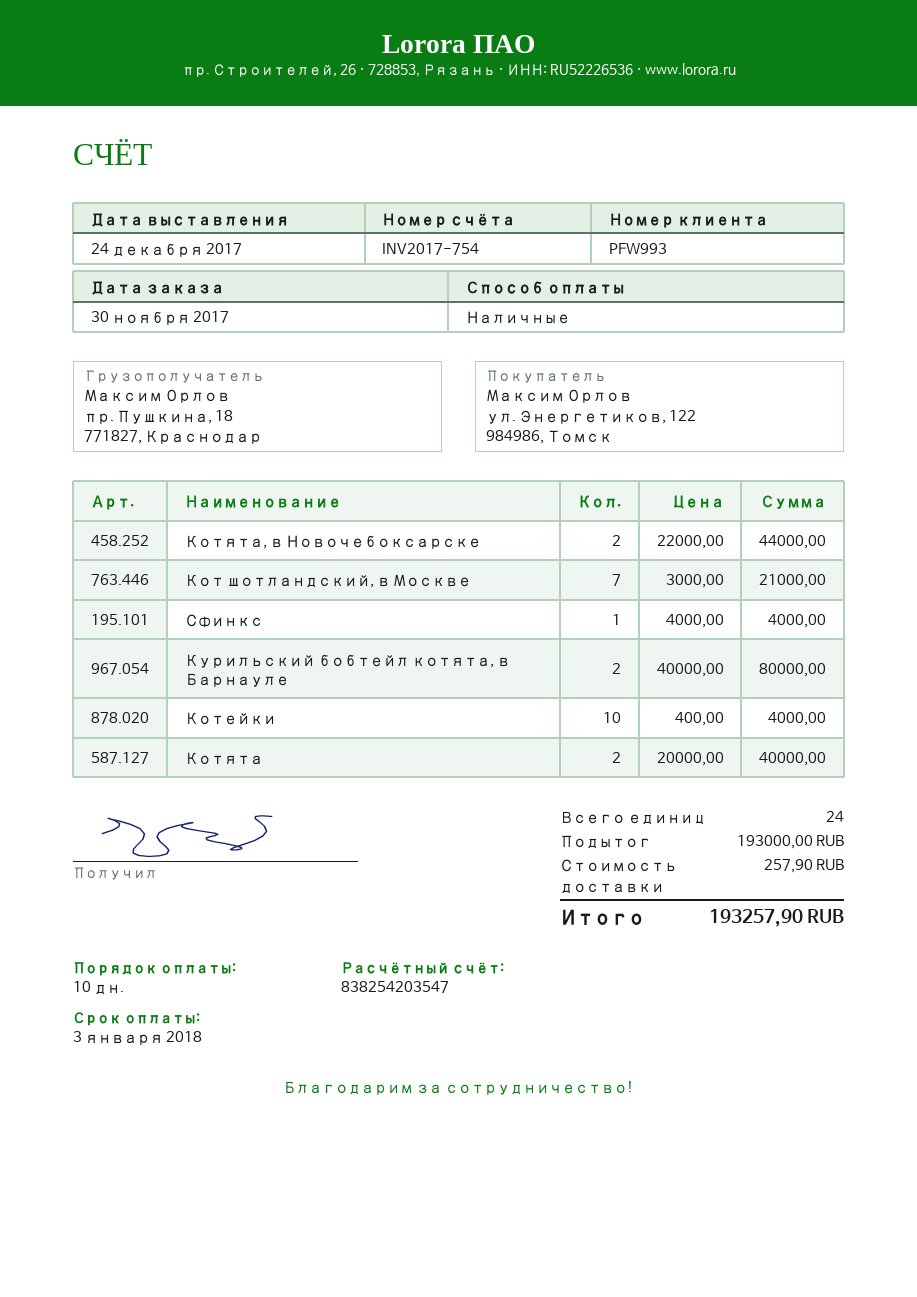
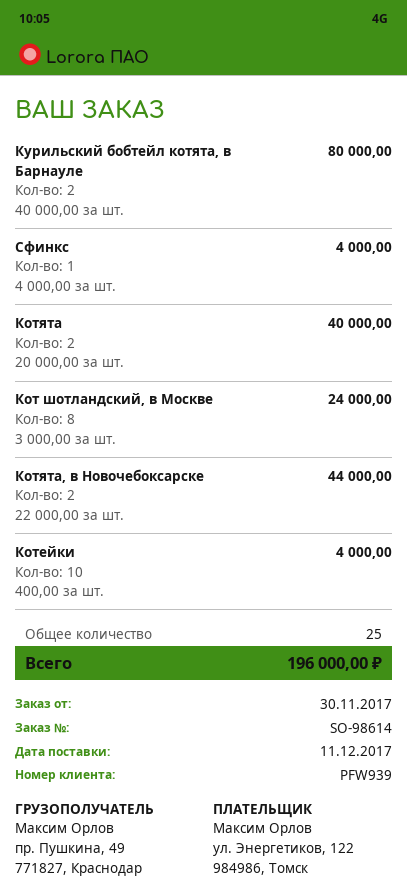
customer number: PFW993 -> PFW939
ship to: пр. Пушкина, 18, 771827, Краснодар -> пр. Пушкина, 49, 771827, Краснодар
Кот шотландский, в Москве: 7 x 3000.00 = 21000.00 -> 8 x 3000.00 = 24000.00
total quantity: 24 -> 25
shipping: 257.90 -> none
total: 193257.90 -> 196000.00

